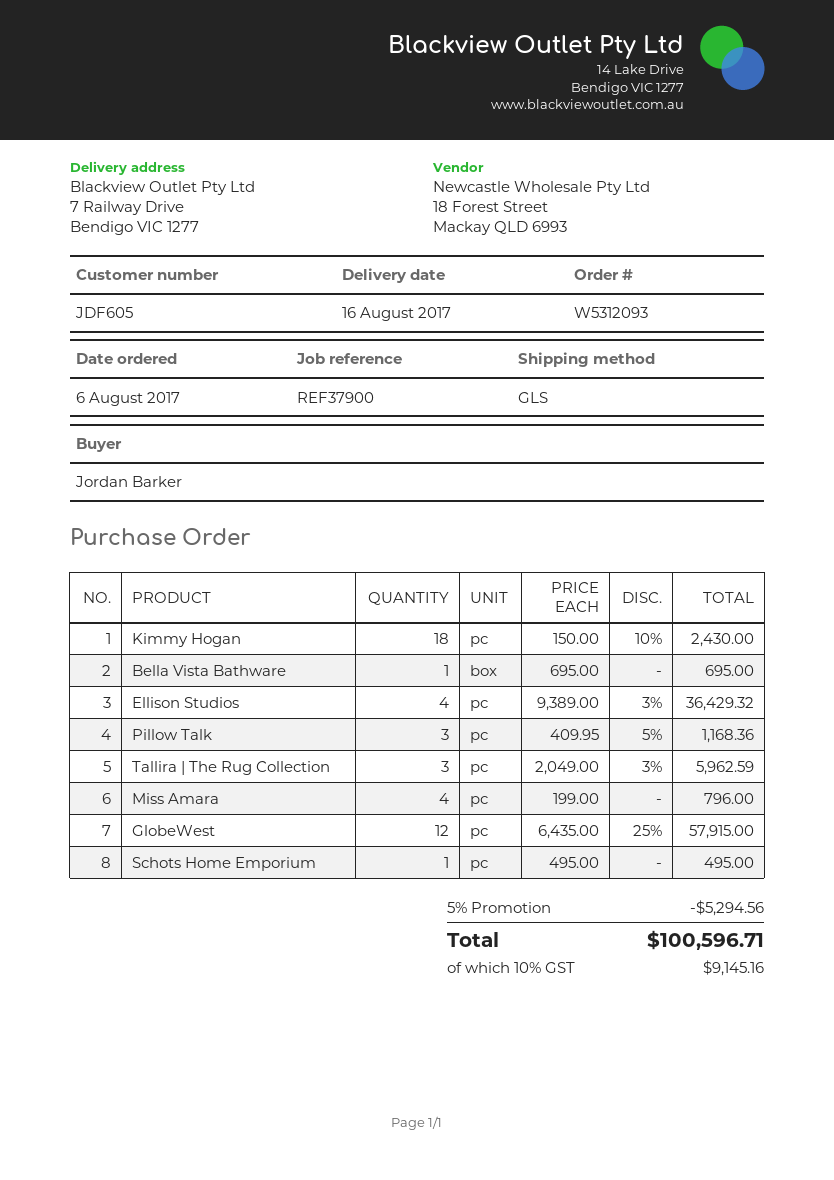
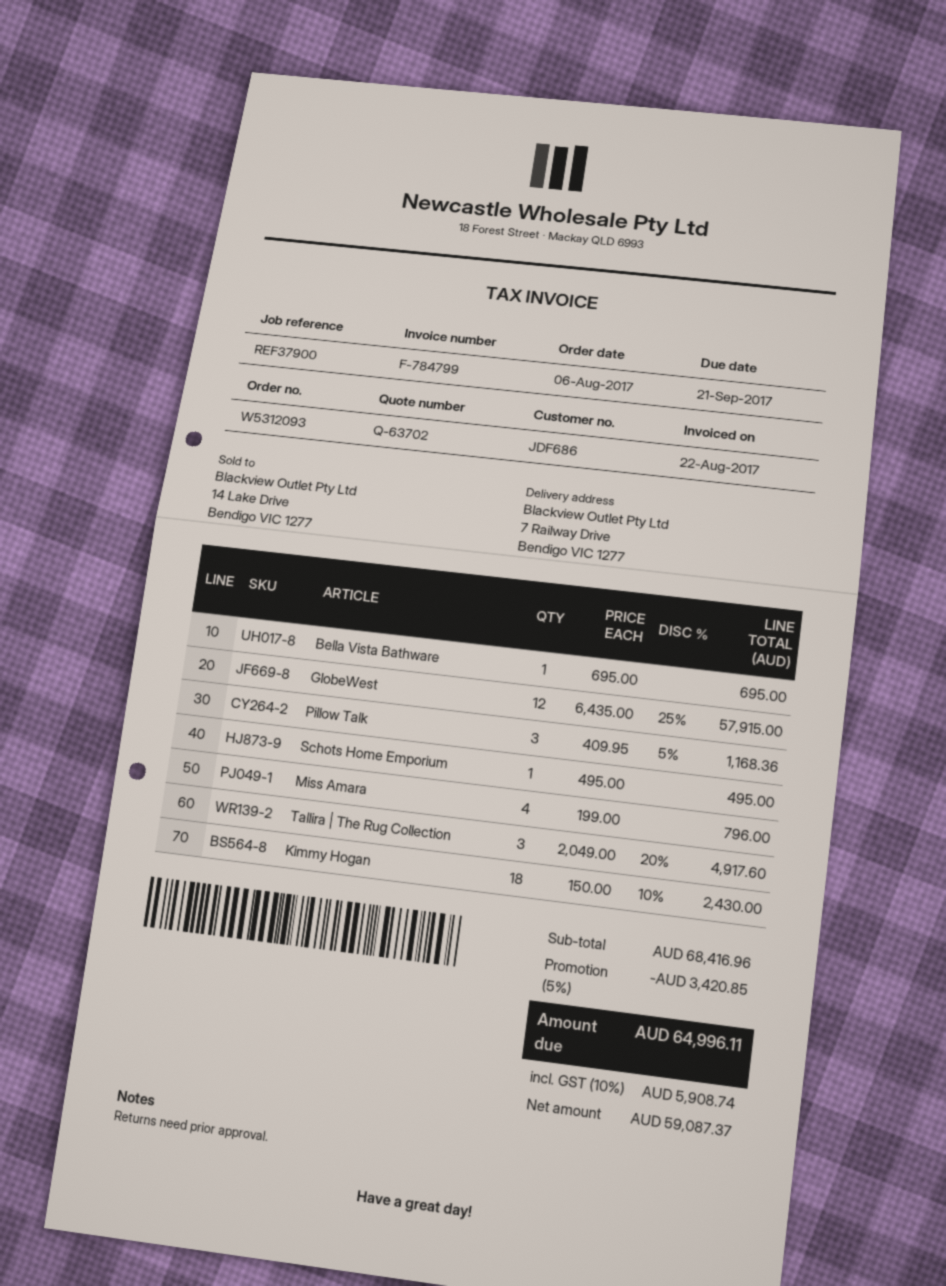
customer number: JDF605 -> JDF686
Ellison Studios: 4 x 9389.00 - 3% = 36429.32 -> none
Tallira | The Rug Collection: 3 x 2049.00 - 3% = 5962.59 -> 3 x 2049.00 - 20% = 4917.60
discount: 5% = 5294.56 -> 5% = 3420.85
tax: 10% = 9145.16 -> 10% = 5908.74
total: 100596.71 -> 64996.11

